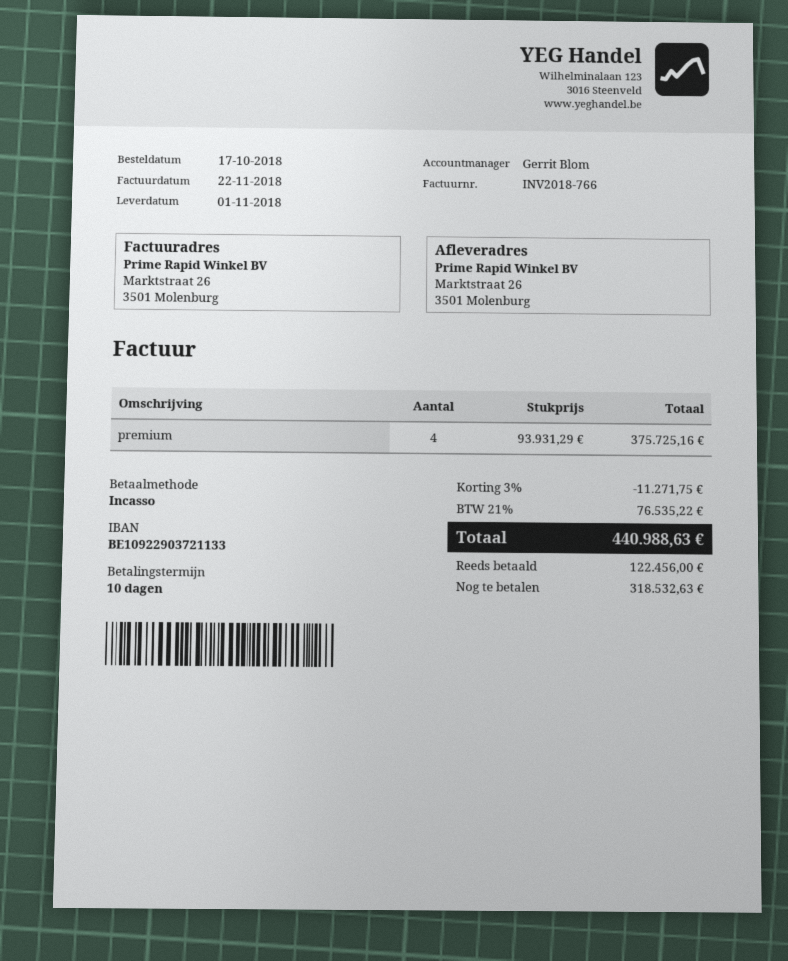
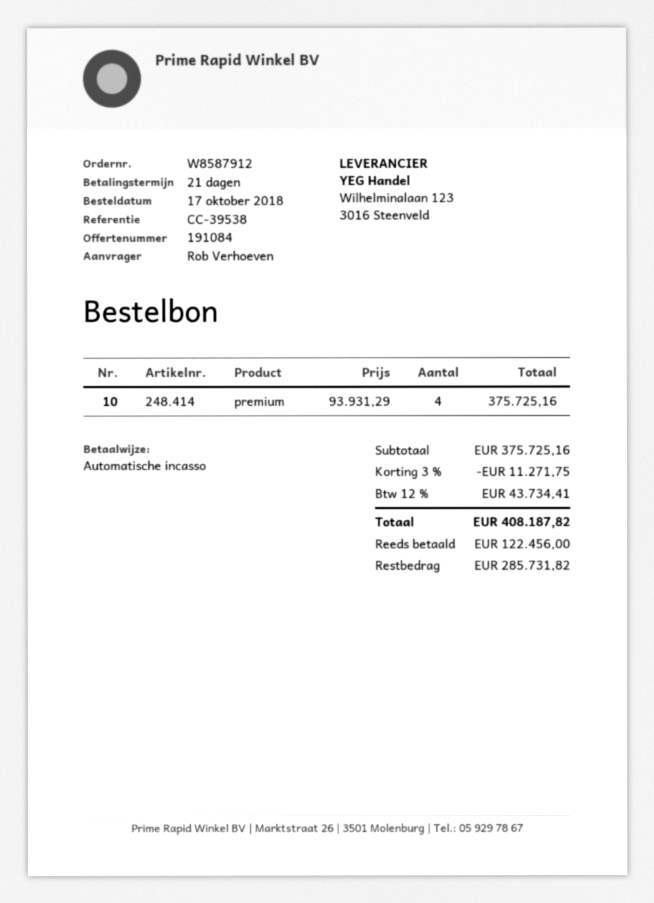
payment terms: 10 days -> 21 days
tax: 21% = 76535.22 -> 12% = 43734.41
total: 440988.63 -> 408187.82
balance: 318532.63 -> 285731.82

